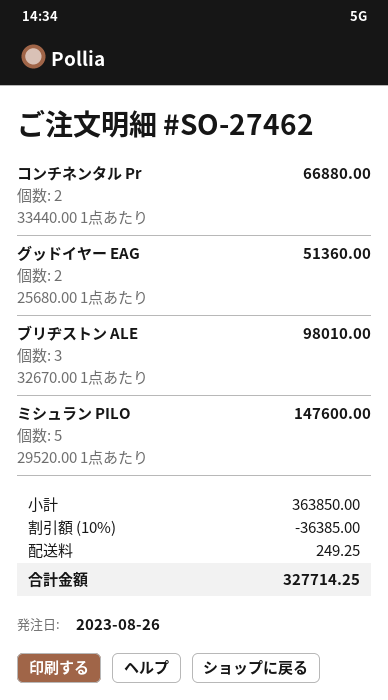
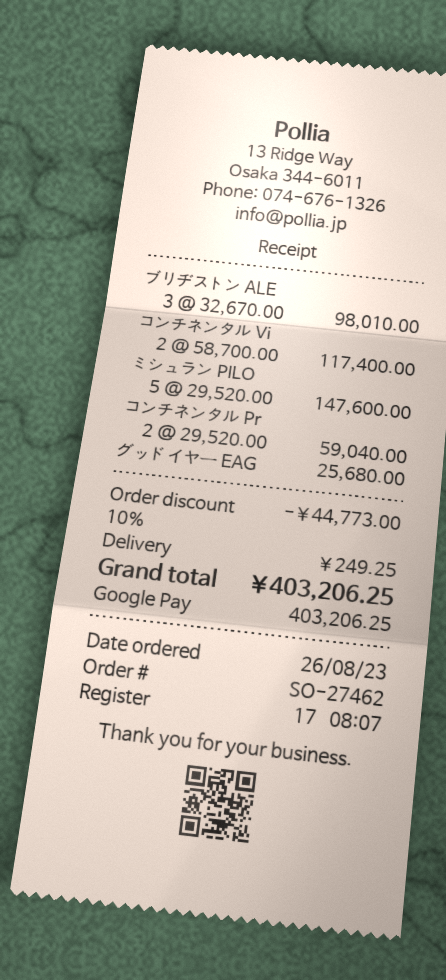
コンチネンタル Pr: 2 x 33440.00 = 66880.00 -> 2 x 29520.00 = 59040.00
グッドイヤー EAG: 2 x 25680.00 = 51360.00 -> 1 x 25680.00 = 25680.00
コンチネンタル Vi: none -> 2 x 58700.00 = 117400.00
discount: 10% = 36385.00 -> 10% = 44773.00
total: 327714.25 -> 403206.25

